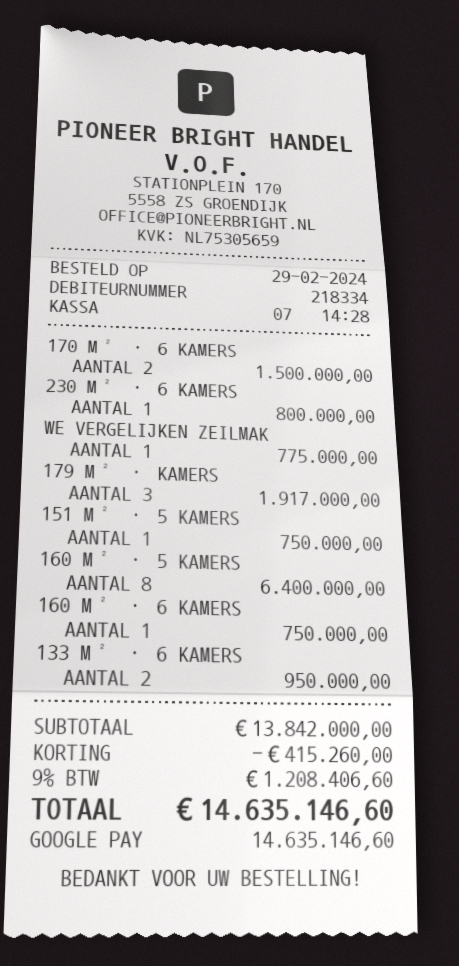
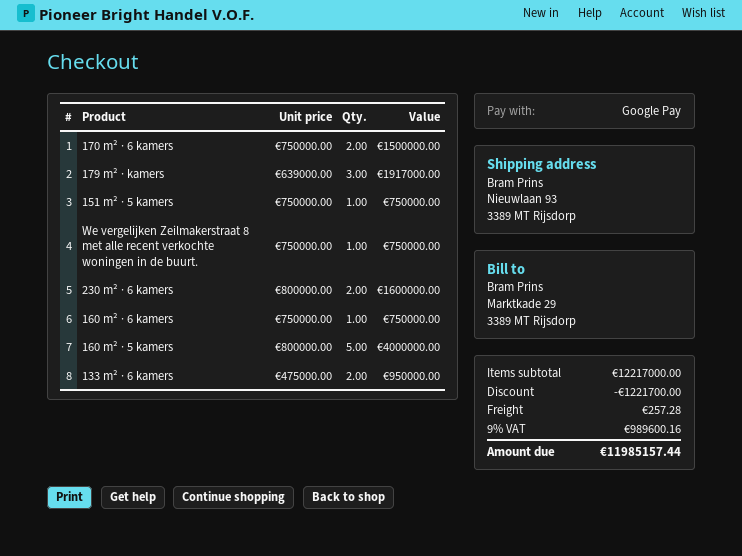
230 M² · 6 KAMERS: 1 for 800000.00 -> 2 for 1600000.00
WE VERGELIJKEN ZEILMAK: 1 for 775000.00 -> 1 for 750000.00
160 M² · 5 KAMERS: 8 for 6400000.00 -> 5 for 4000000.00
subtotal: 13842000.00 -> 12217000.00
discount: 415260.00 -> 1221700.00
shipping: none -> 257.28
tax: 9% = 1208406.60 -> 9% = 989600.16
total: 14635146.60 -> 11985157.44

